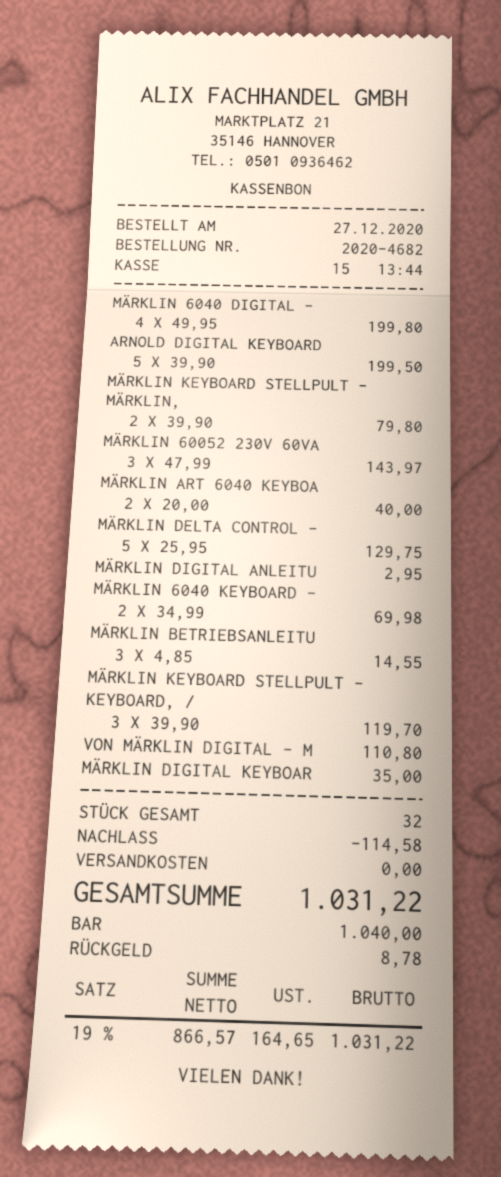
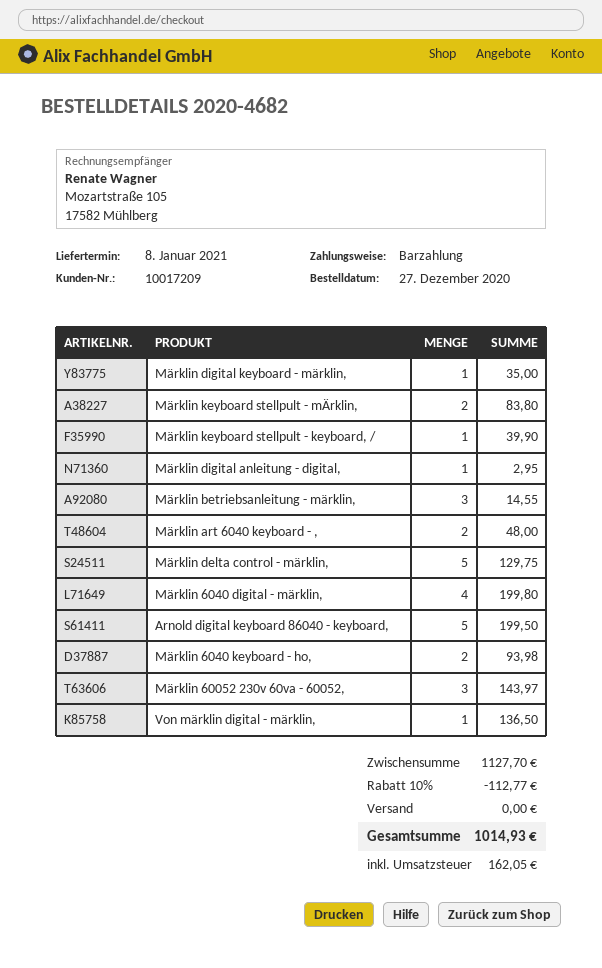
MÄRKLIN KEYBOARD STELLPULT - MÄRKLIN,: 2 for 79.80 -> 2 for 83.80
MÄRKLIN ART 6040 KEYBOA: 2 for 40.00 -> 2 for 48.00
MÄRKLIN 6040 KEYBOARD -: 2 for 69.98 -> 2 for 93.98
MÄRKLIN KEYBOARD STELLPULT - KEYBOARD, /: 3 for 119.70 -> 1 for 39.90
VON MÄRKLIN DIGITAL - M: 1 for 110.80 -> 1 for 136.50
discount: 114.58 -> 112.77
tax: 164.65 -> 162.05
total: 1031.22 -> 1014.93

